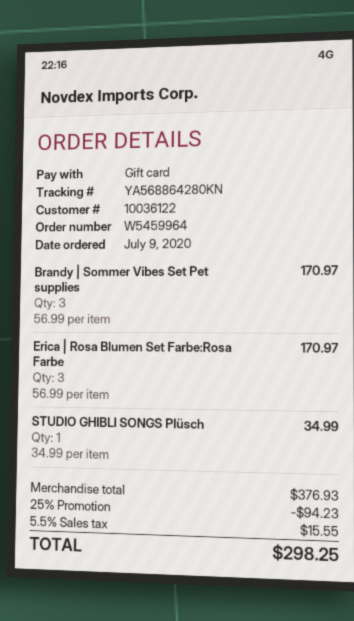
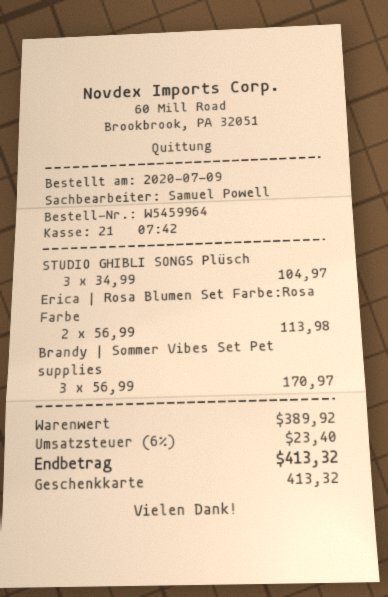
Erica | Rosa Blumen Set Farbe:Rosa Farbe: 3 x 56.99 = 170.97 -> 2 x 56.99 = 113.98
STUDIO GHIBLI SONGS Plüsch: 1 x 34.99 = 34.99 -> 3 x 34.99 = 104.97
subtotal: 376.93 -> 389.92
discount: 25% = 94.23 -> none
tax: 5.5% = 15.55 -> 6% = 23.40
total: 298.25 -> 413.32

